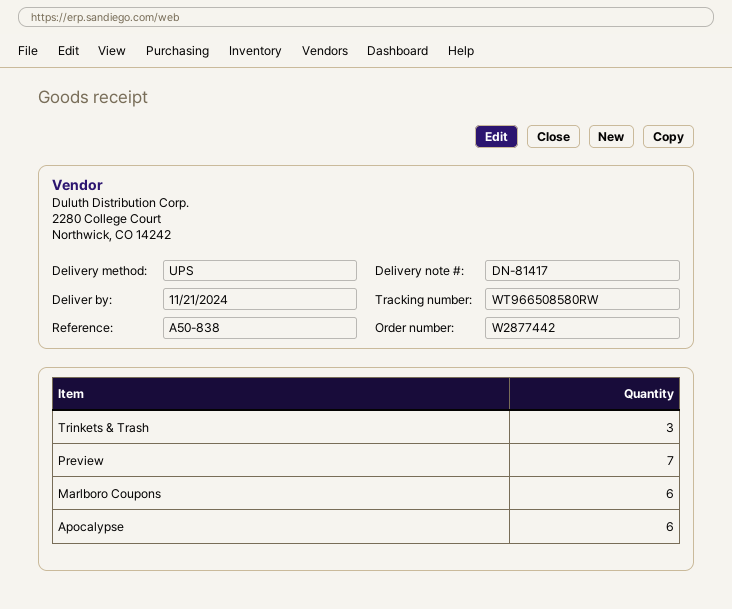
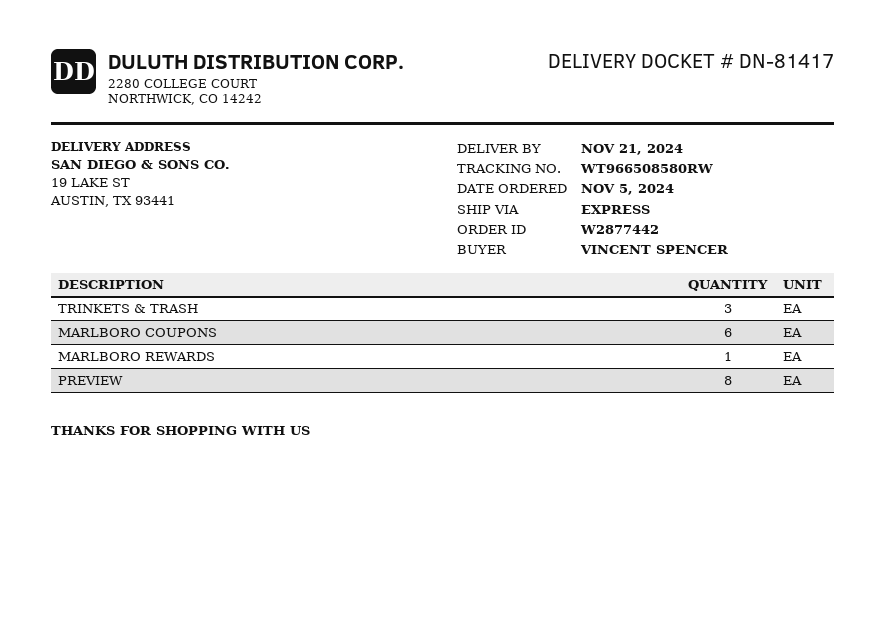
shipping method: UPS -> express
Preview: 7 -> 8
Apocalypse: 6 -> none
MARLBORO REWARDS: none -> 1

